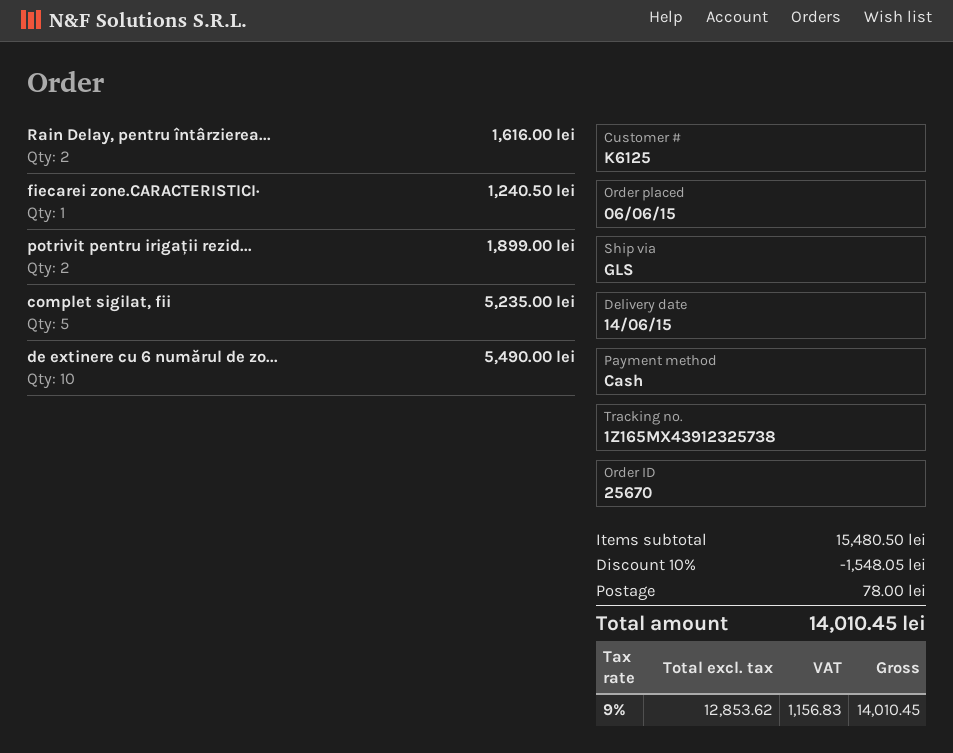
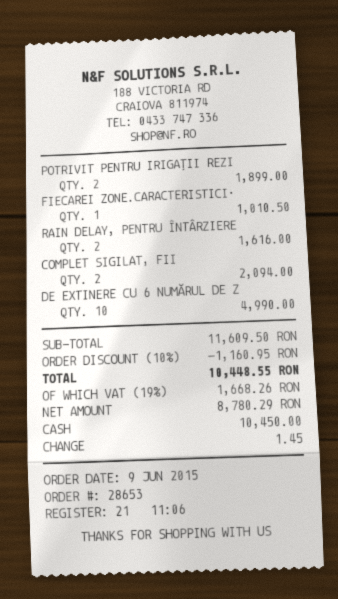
order number: 25670 -> 28653
order date: 2015-06-06 -> 2015-06-09
fiecarei zone.CARACTERISTICI·: 1 for 1240.50 -> 1 for 1010.50
complet sigilat, fii: 5 for 5235.00 -> 2 for 2094.00
de extinere cu 6 numărul de zo...: 10 for 5490.00 -> 10 for 4990.00
subtotal: 15480.50 -> 11609.50
discount: 10% = 1548.05 -> 10% = 1160.95
shipping: 78.00 -> none
net: 12853.62 -> 8780.29
tax: 9% = 1156.83 -> 19% = 1668.26
total: 14010.45 -> 10448.55

